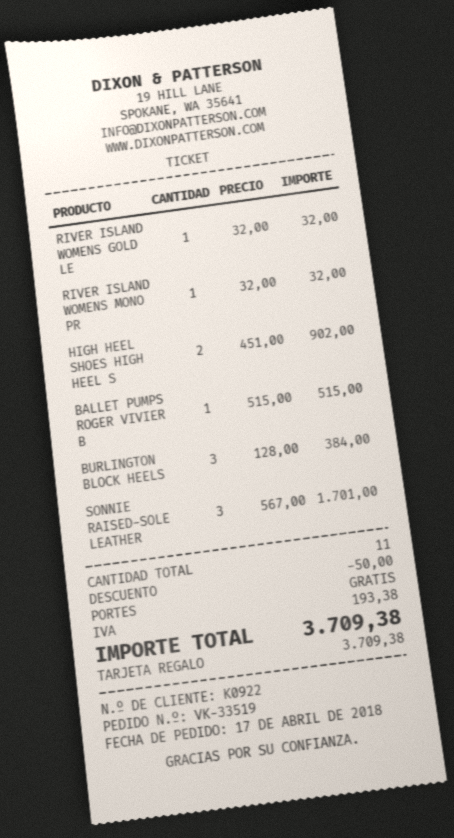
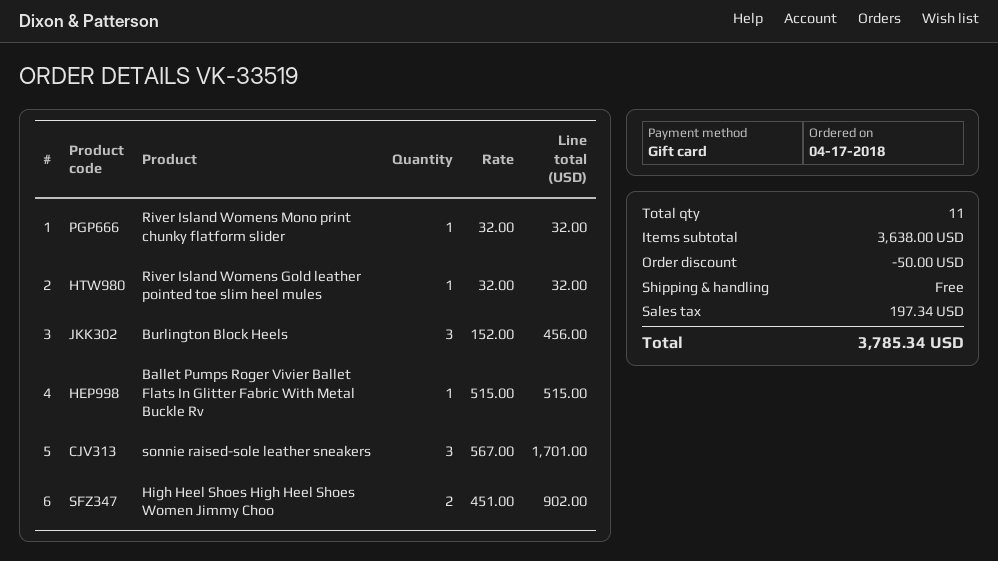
BURLINGTON BLOCK HEELS: 3 x 128.00 = 384.00 -> 3 x 152.00 = 456.00
tax: 193.38 -> 197.34
total: 3709.38 -> 3785.34

